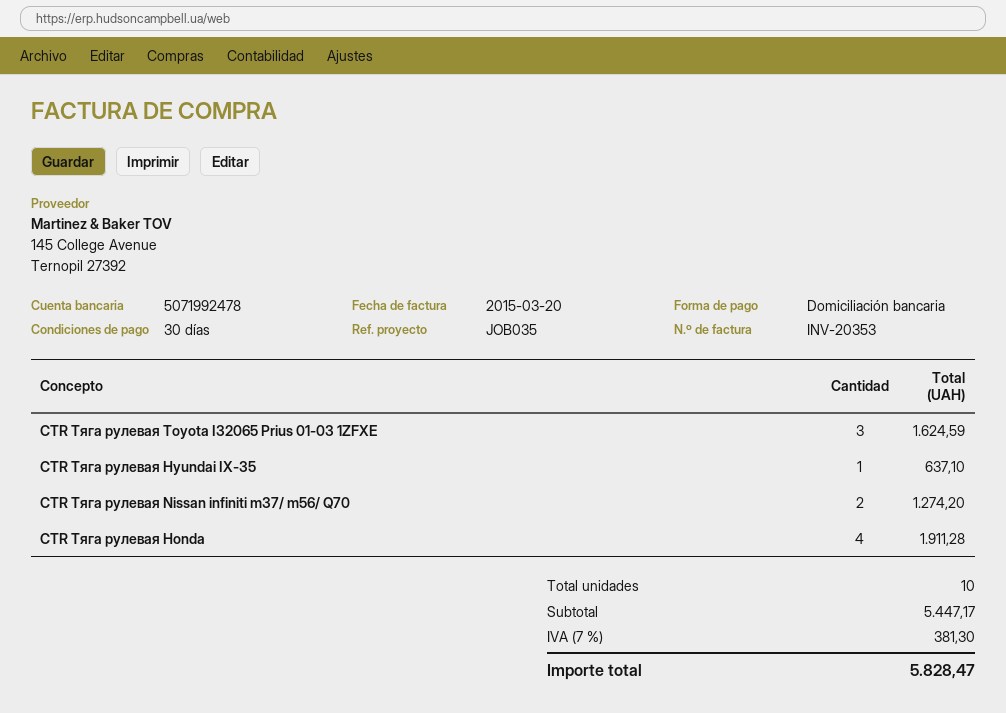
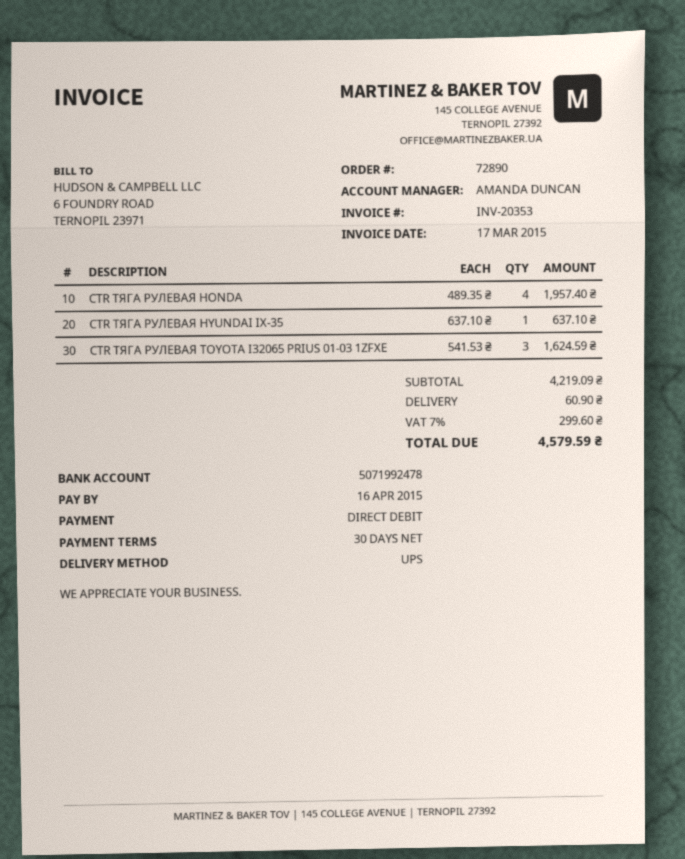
invoice date: 2015-03-20 -> 2015-03-17
CTR Тяга рулевая Nissan infiniti m37/ m56/ Q70: 2 for 1274.20 -> none
CTR Тяга рулевая Honda: 4 for 1911.28 -> 4 for 1957.40
subtotal: 5447.17 -> 4219.09
shipping: none -> 60.90
tax: 7% = 381.30 -> 7% = 299.60
total: 5828.47 -> 4579.59

